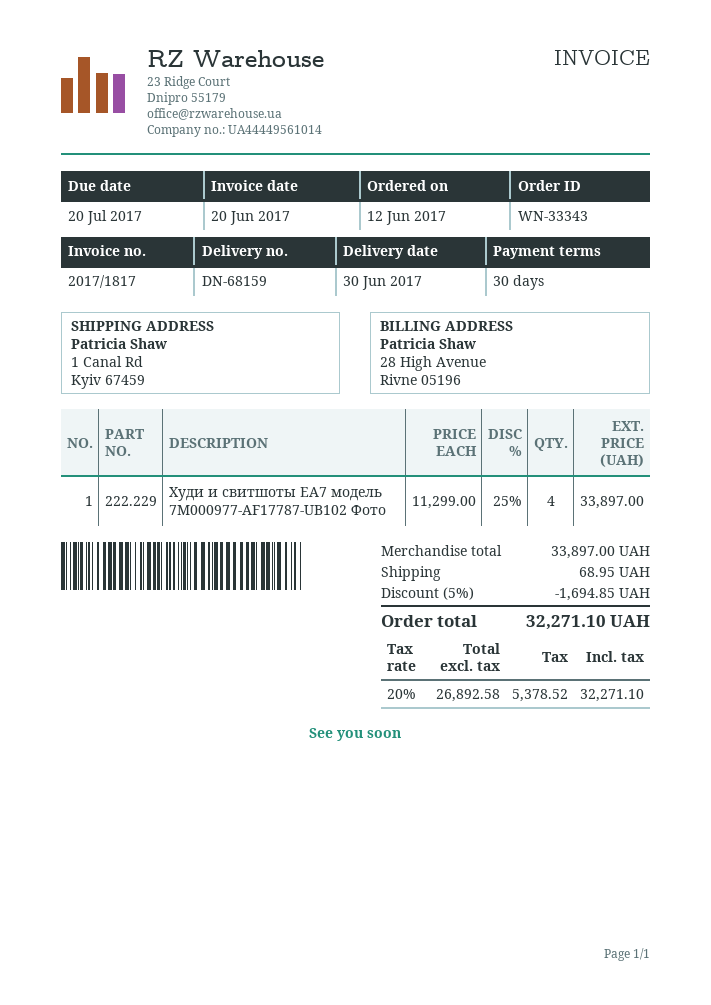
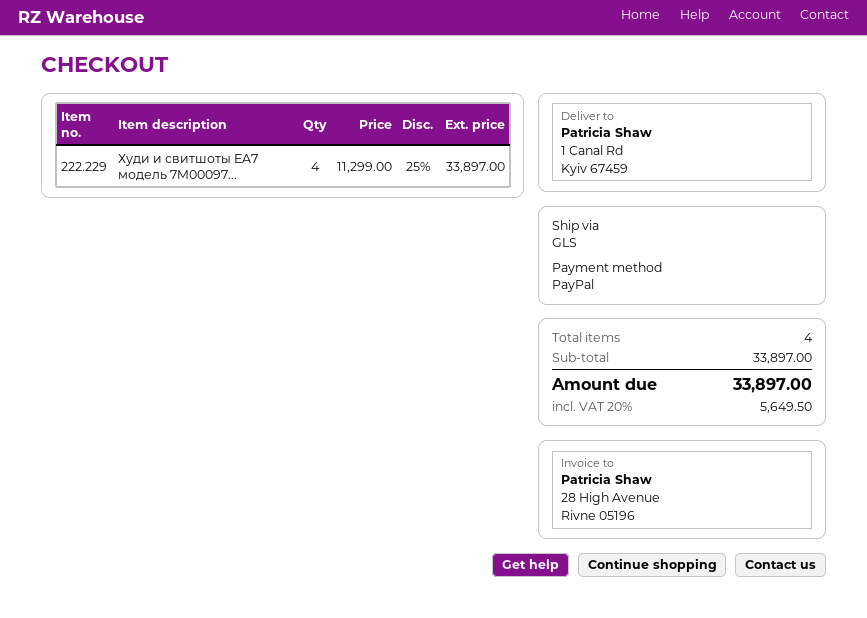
discount: 5% = 1694.85 -> none
shipping: 68.95 -> none
tax: 20% = 5378.52 -> 20% = 5649.50
total: 32271.10 -> 33897.00

